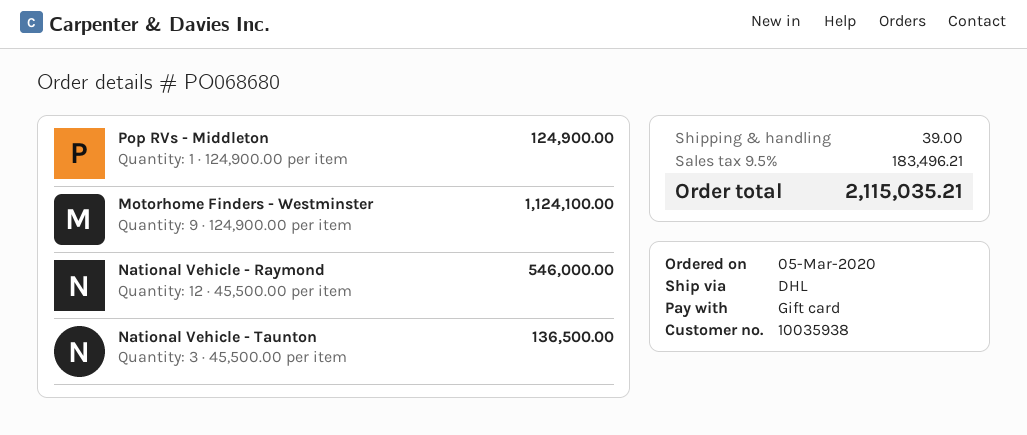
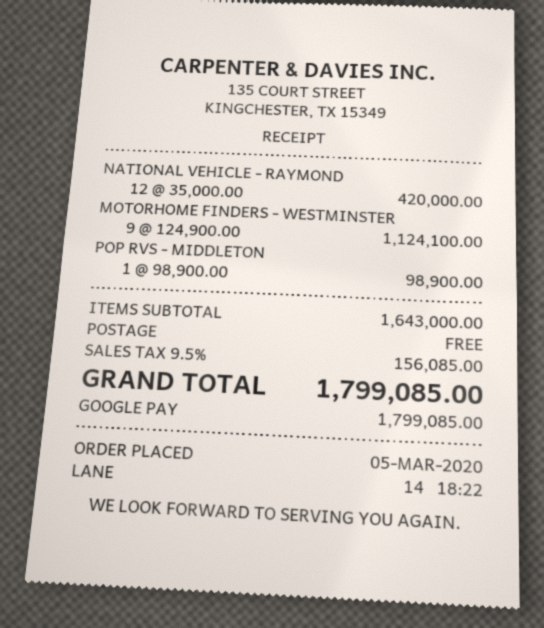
payment method: gift card -> Google Pay
Pop RVs - Middleton: 1 x 124900.00 = 124900.00 -> 1 x 98900.00 = 98900.00
National Vehicle - Raymond: 12 x 45500.00 = 546000.00 -> 12 x 35000.00 = 420000.00
National Vehicle - Taunton: 3 x 45500.00 = 136500.00 -> none
shipping: 39.00 -> 0.00
tax: 9.5% = 183496.21 -> 9.5% = 156085.00
total: 2115035.21 -> 1799085.00

